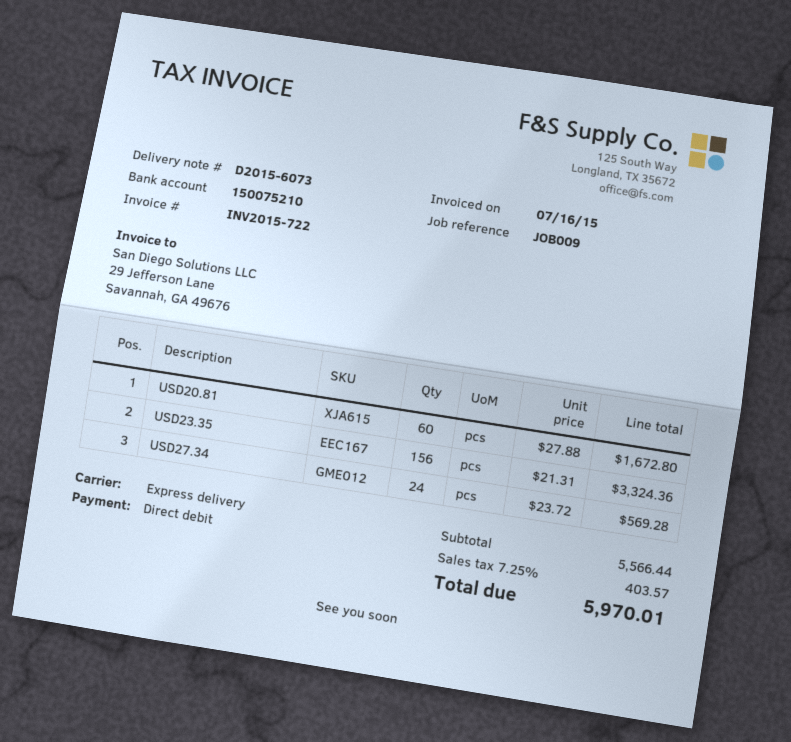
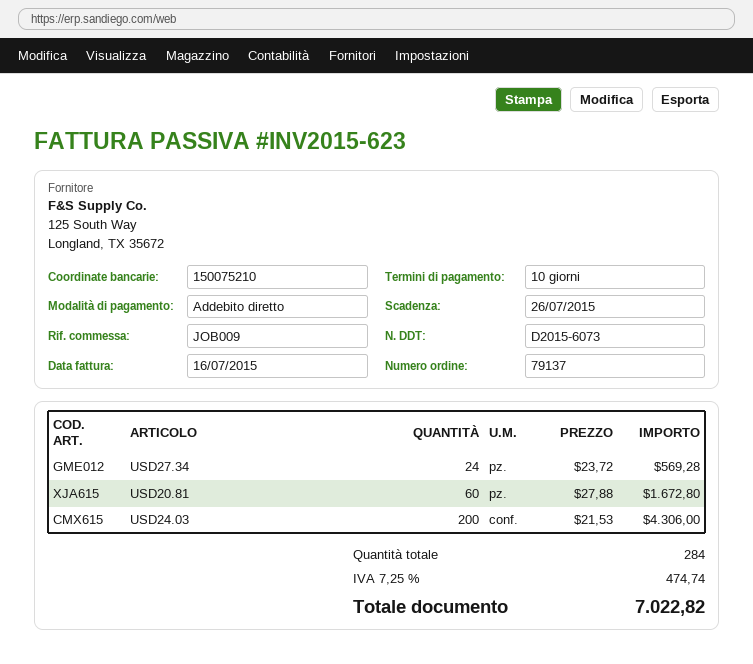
invoice number: INV2015-722 -> INV2015-623
USD23.35: 156 x 21.31 = 3324.36 -> none
USD24.03: none -> 200 x 21.53 = 4306.00
tax: 7.25% = 403.57 -> 7.25% = 474.74
total: 5970.01 -> 7022.82

